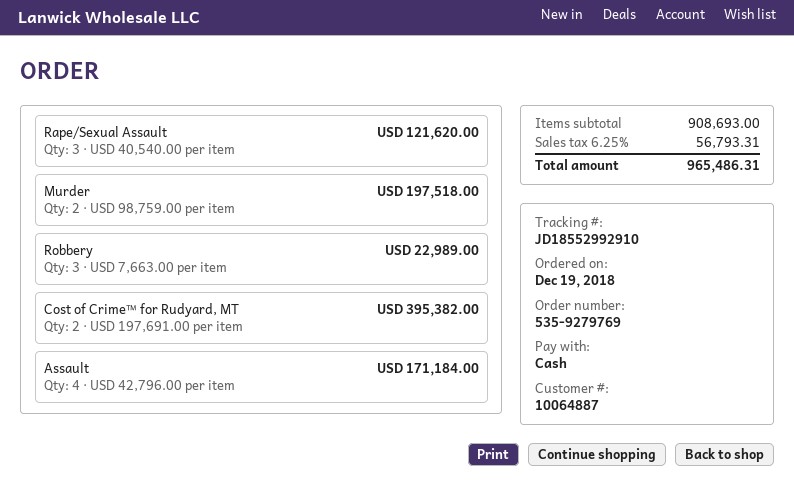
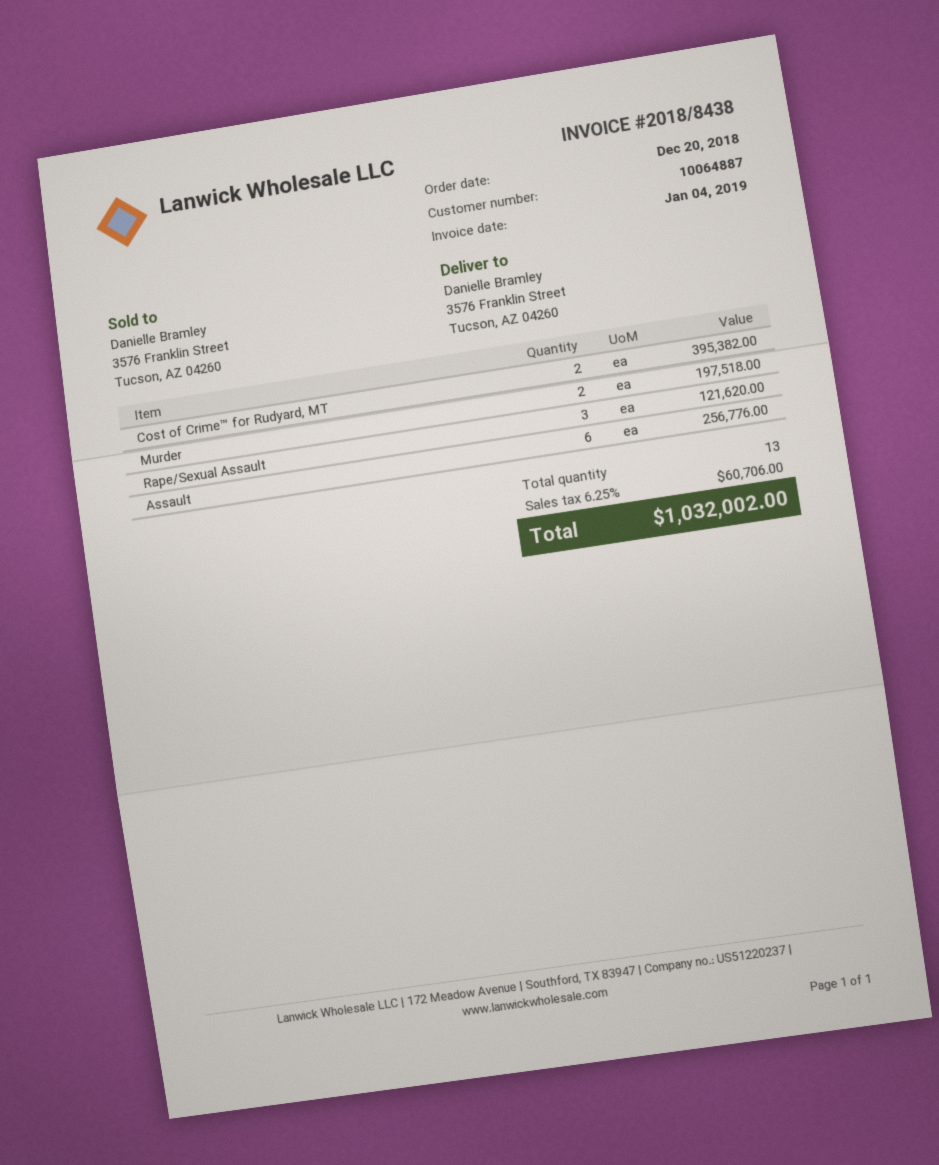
order date: 2018-12-19 -> 2018-12-20
Robbery: 3 for 22989.00 -> none
Assault: 4 for 171184.00 -> 6 for 256776.00
tax: 6.25% = 56793.31 -> 6.25% = 60706.00
total: 965486.31 -> 1032002.00

